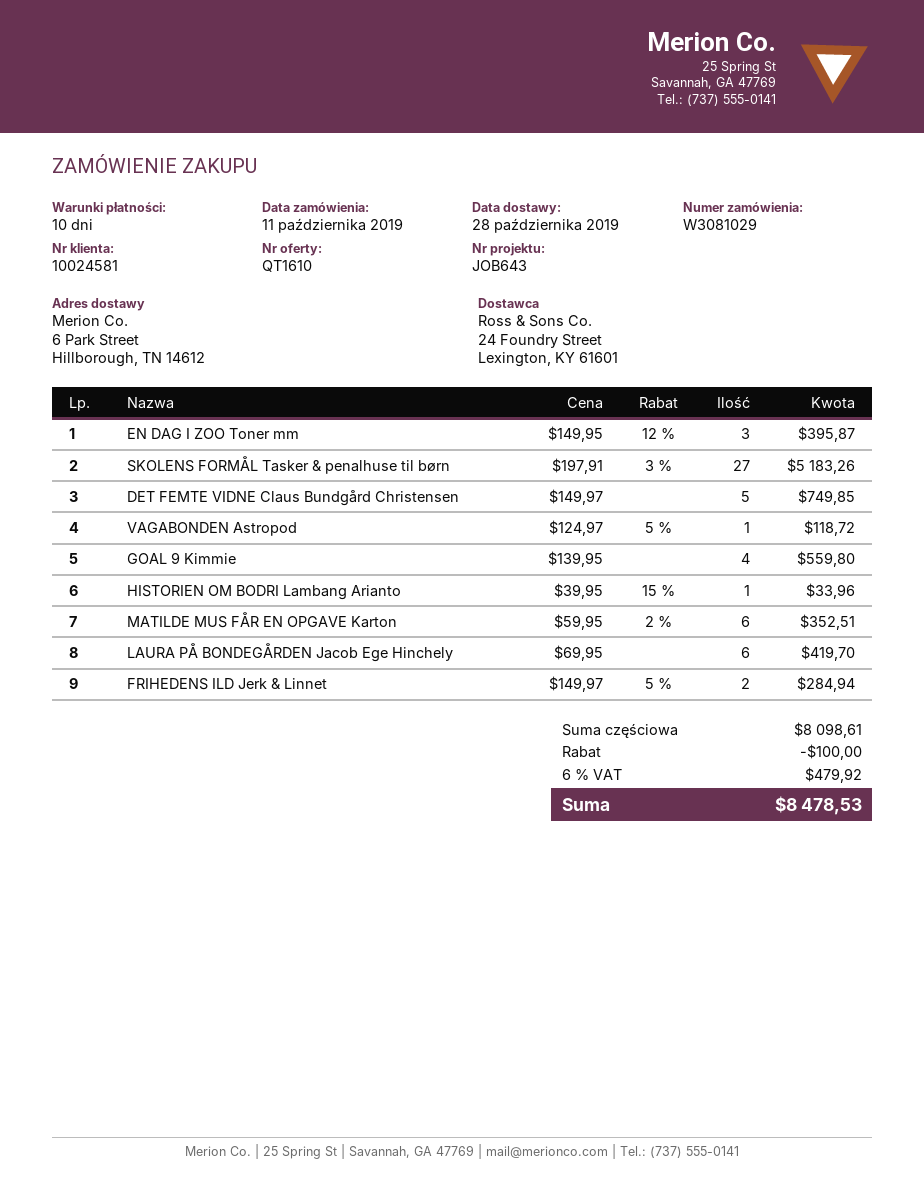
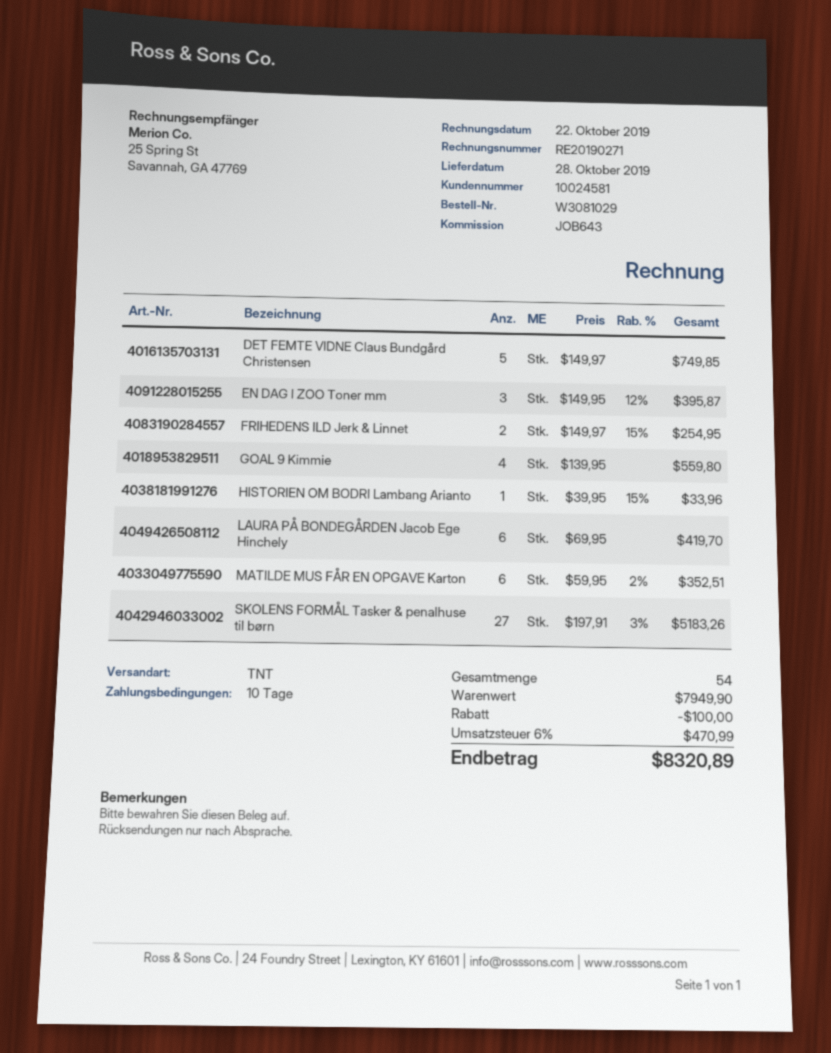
VAGABONDEN Astropod: 1 x 124.97 - 5% = 118.72 -> none
FRIHEDENS ILD Jerk & Linnet: 2 x 149.97 - 5% = 284.94 -> 2 x 149.97 - 15% = 254.95
subtotal: 8098.61 -> 7949.90
tax: 6% = 479.92 -> 6% = 470.99
total: 8478.53 -> 8320.89

